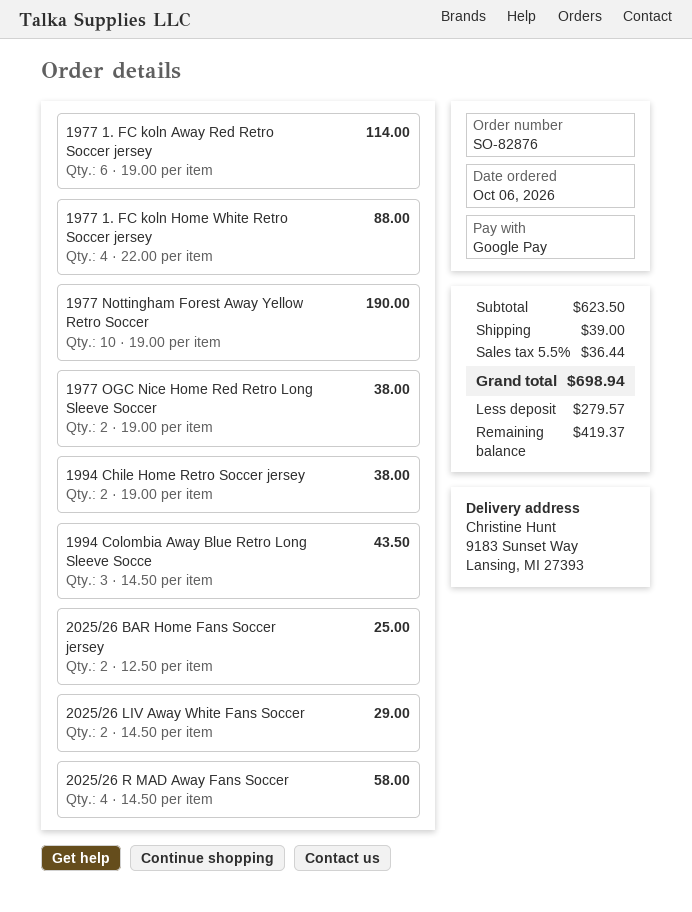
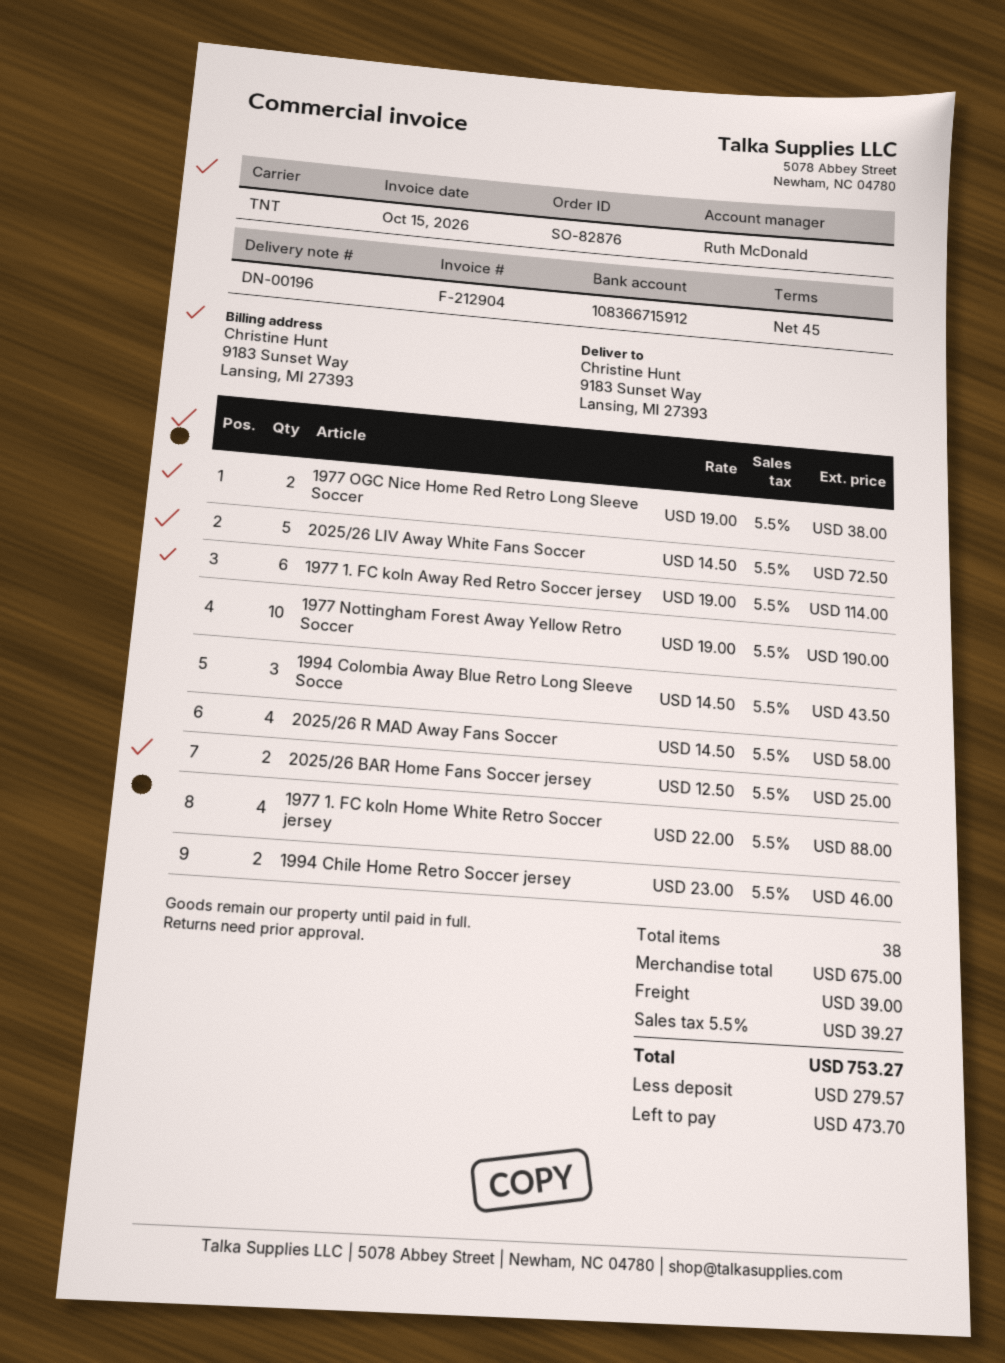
1994 Chile Home Retro Soccer jersey: 2 x 19.00 = 38.00 -> 2 x 23.00 = 46.00
2025/26 LIV Away White Fans Soccer: 2 x 14.50 = 29.00 -> 5 x 14.50 = 72.50
subtotal: 623.50 -> 675.00
tax: 5.5% = 36.44 -> 5.5% = 39.27
total: 698.94 -> 753.27
balance: 419.37 -> 473.70

